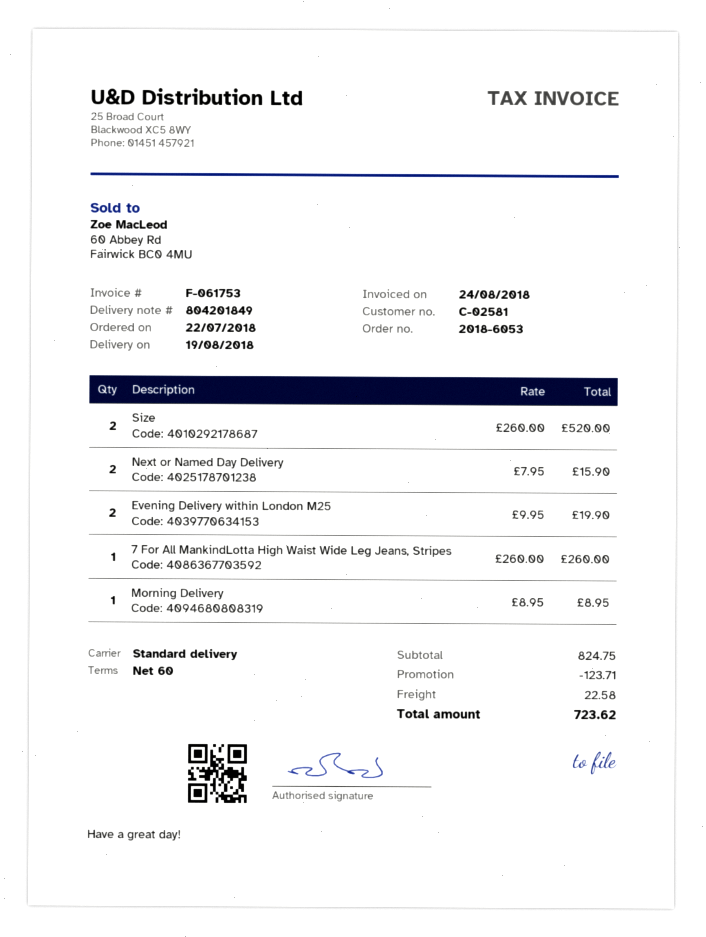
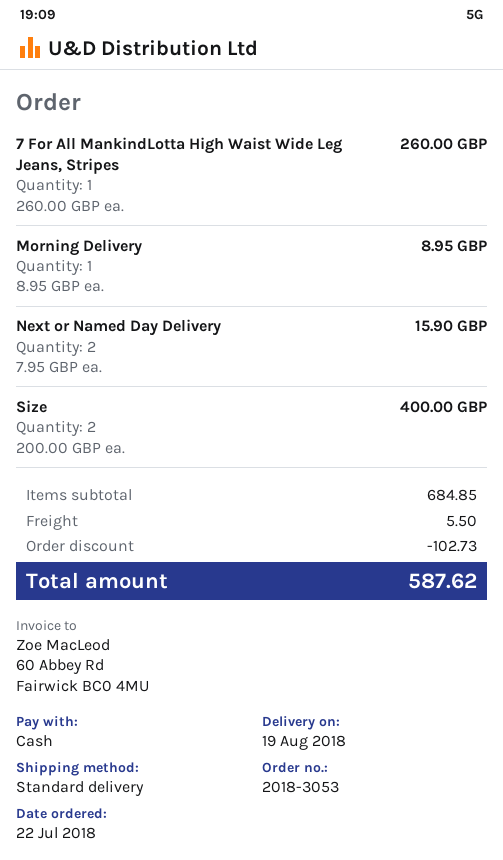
order number: 2018-6053 -> 2018-3053
Size: 2 x 260.00 = 520.00 -> 2 x 200.00 = 400.00
Evening Delivery within London M25: 2 x 9.95 = 19.90 -> none
subtotal: 824.75 -> 684.85
discount: 123.71 -> 102.73
shipping: 22.58 -> 5.50
total: 723.62 -> 587.62

